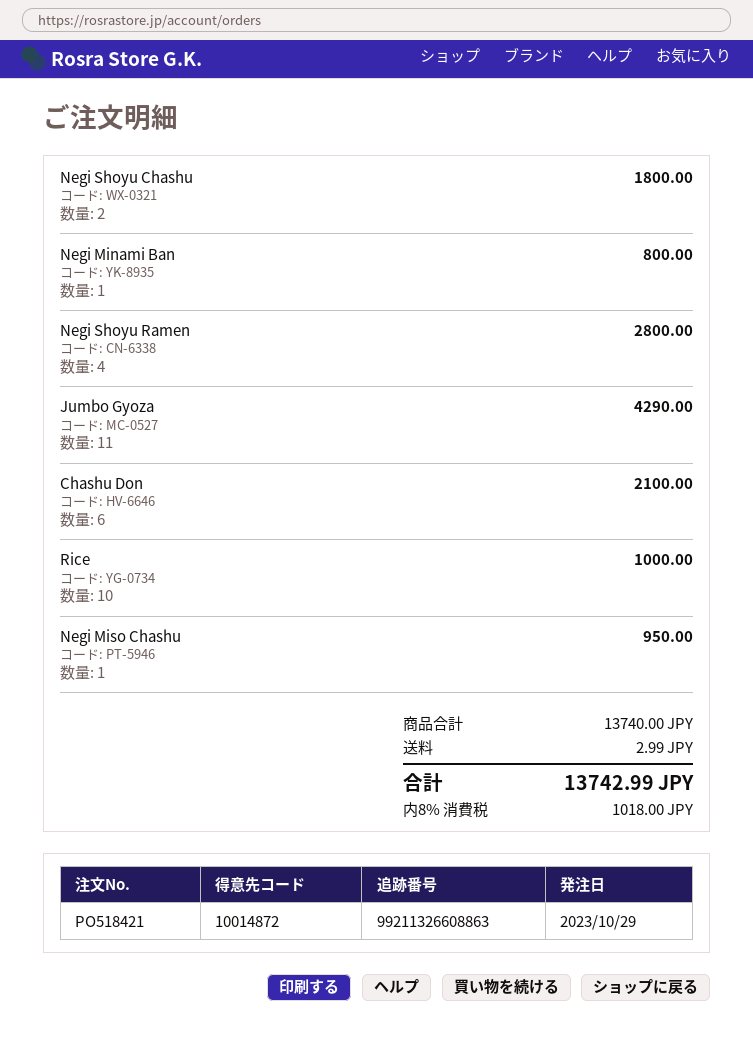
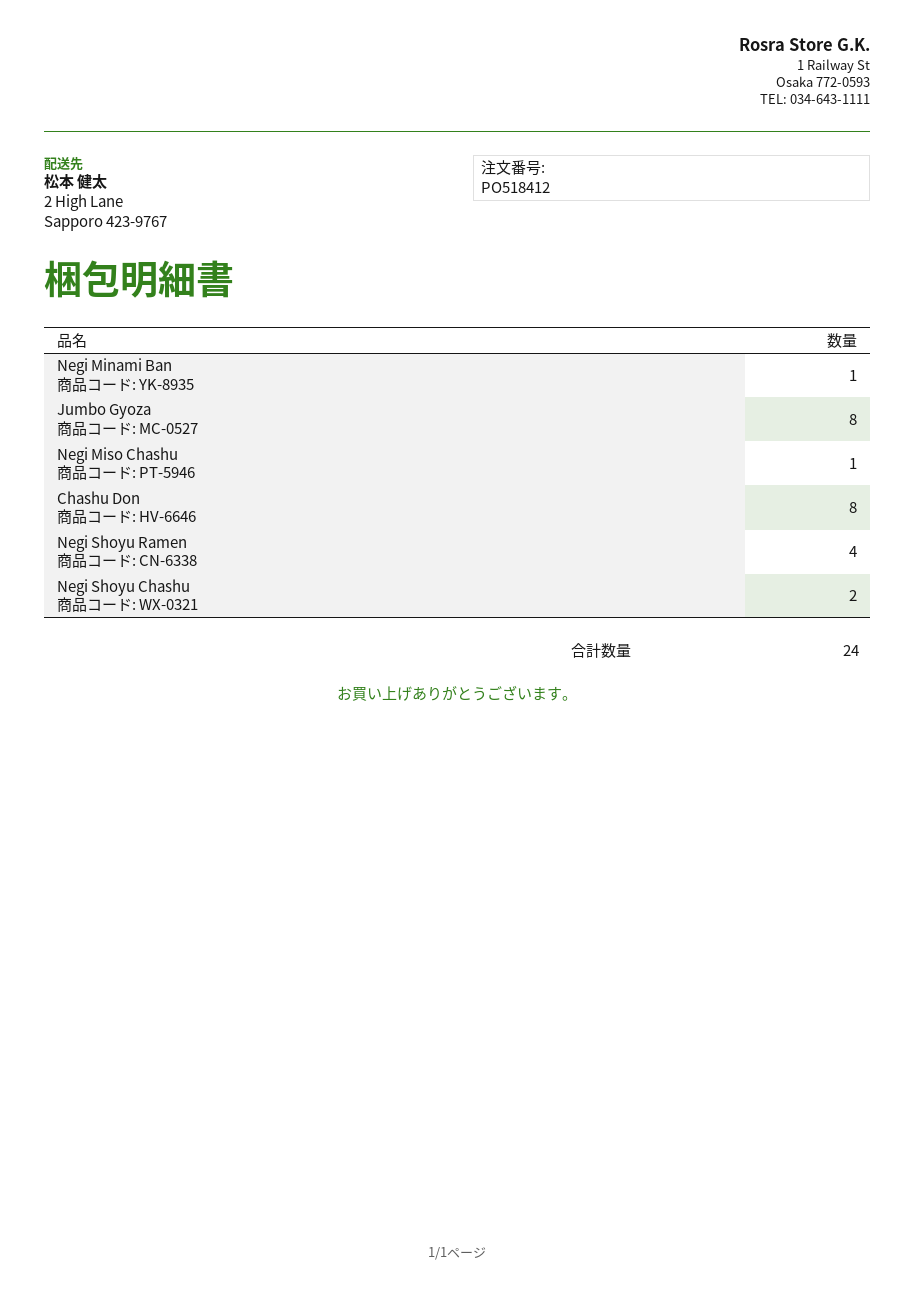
order number: PO518421 -> PO518412
Jumbo Gyoza: 11 -> 8
Chashu Don: 6 -> 8
Rice: 10 -> none

